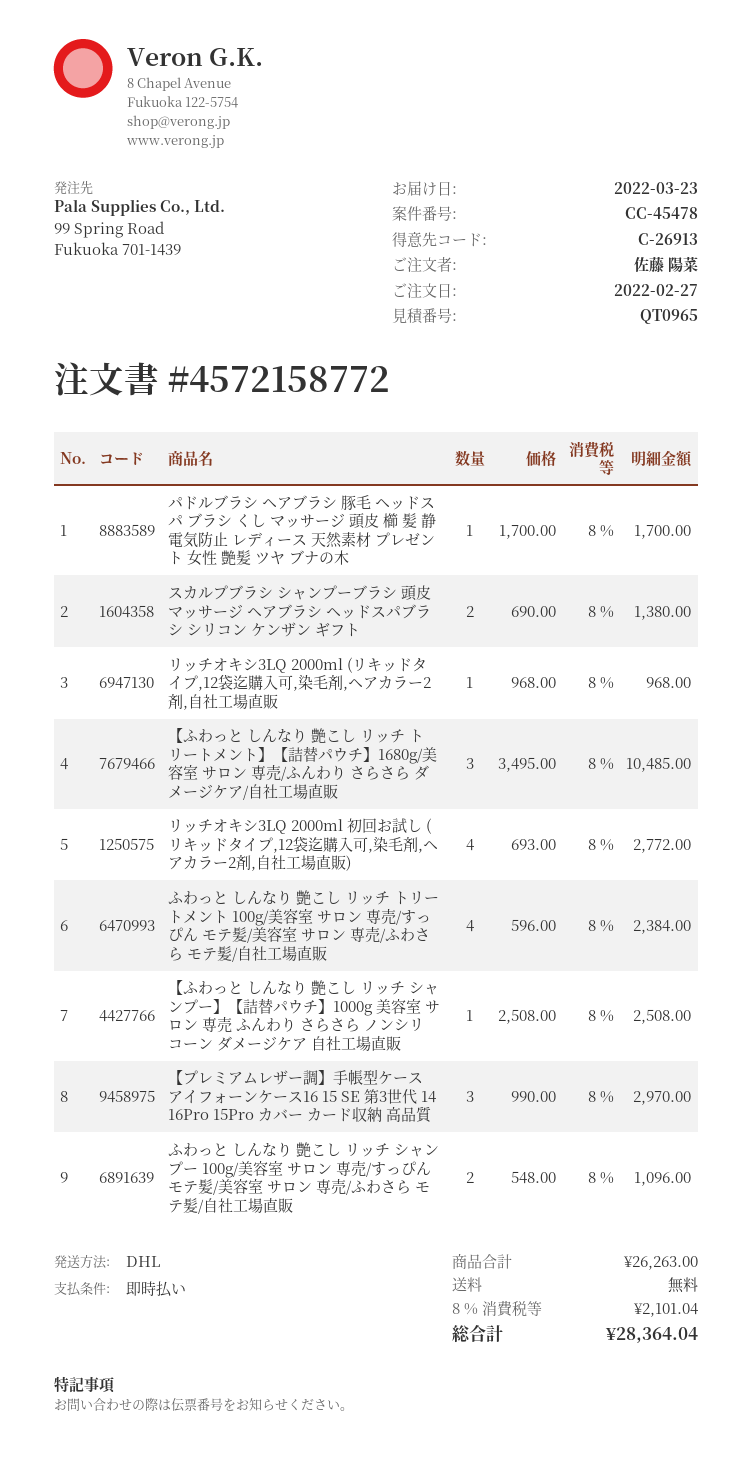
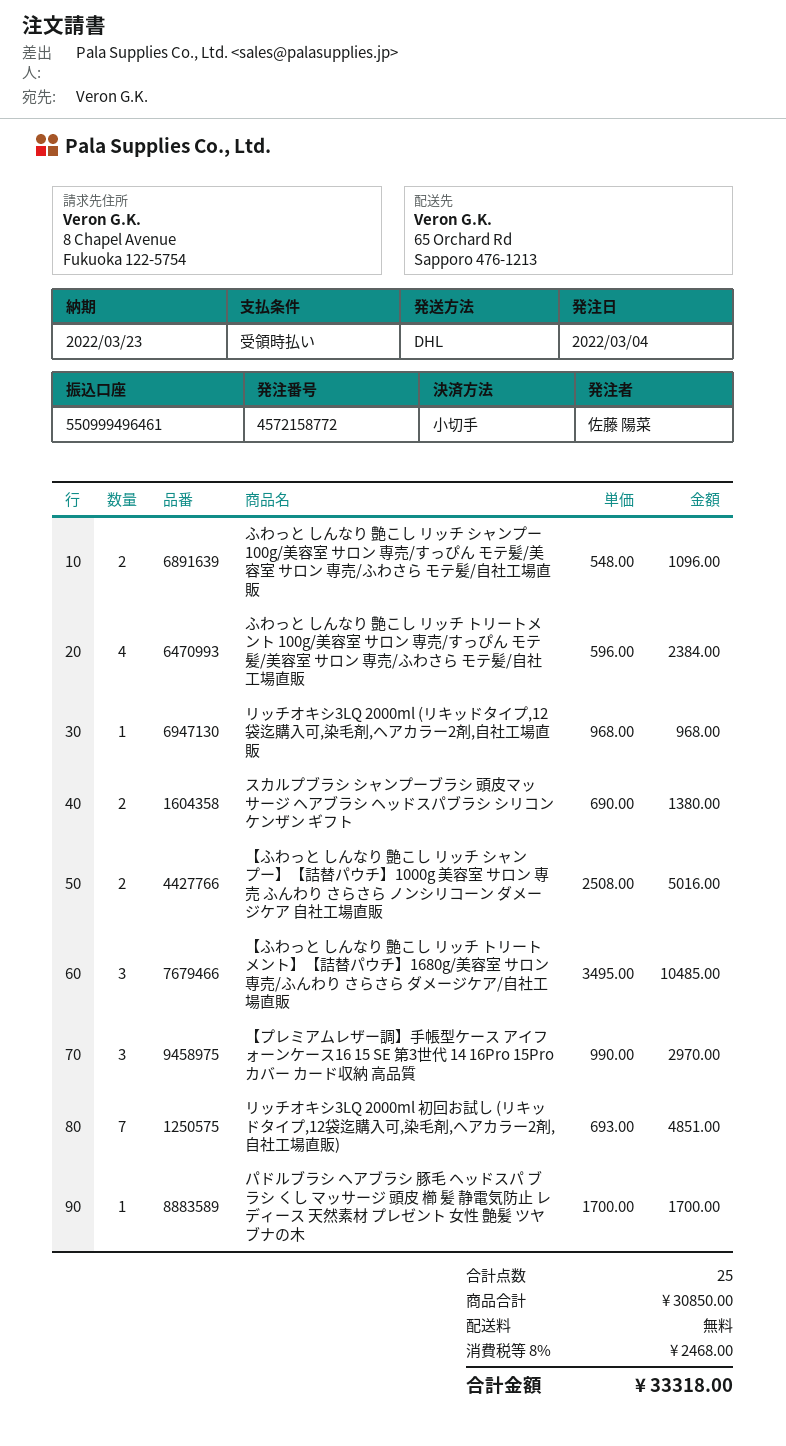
order date: 2022-02-27 -> 2022-03-04
リッチオキシ3LQ 2000ml 初回お試し (リキッドタイプ,12袋迄購入可,染毛剤,ヘアカラー2剤,自社工場直販): 4 x 693.00 = 2772.00 -> 7 x 693.00 = 4851.00
【ふわっと しんなり 艶こし リッチ シャンプー】【詰替パウチ】1000g 美容室 サロン 専売 ふんわり さらさら ノンシリコーン ダメージケア 自社工場直販: 1 x 2508.00 = 2508.00 -> 2 x 2508.00 = 5016.00
subtotal: 26263.00 -> 30850.00
tax: 8% = 2101.04 -> 8% = 2468.00
total: 28364.04 -> 33318.00

